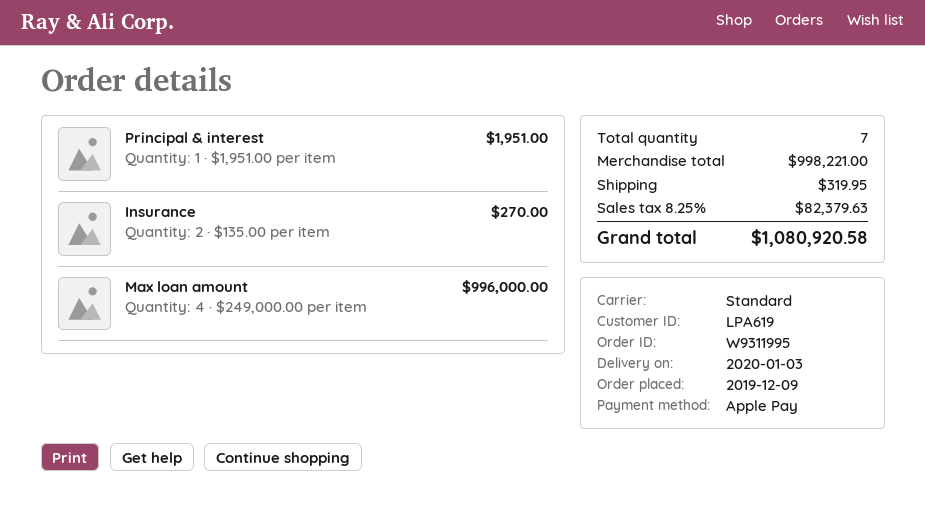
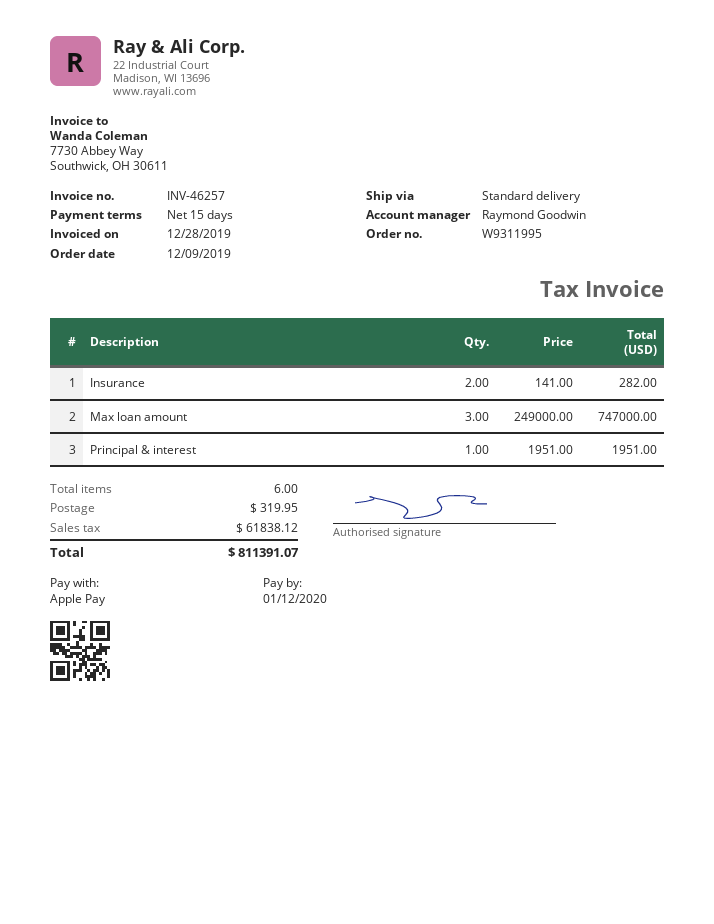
Insurance: 2 x 135.00 = 270.00 -> 2 x 141.00 = 282.00
Max loan amount: 4 x 249000.00 = 996000.00 -> 3 x 249000.00 = 747000.00
total quantity: 7 -> 6
tax: 82379.63 -> 61838.12
total: 1080920.58 -> 811391.07

